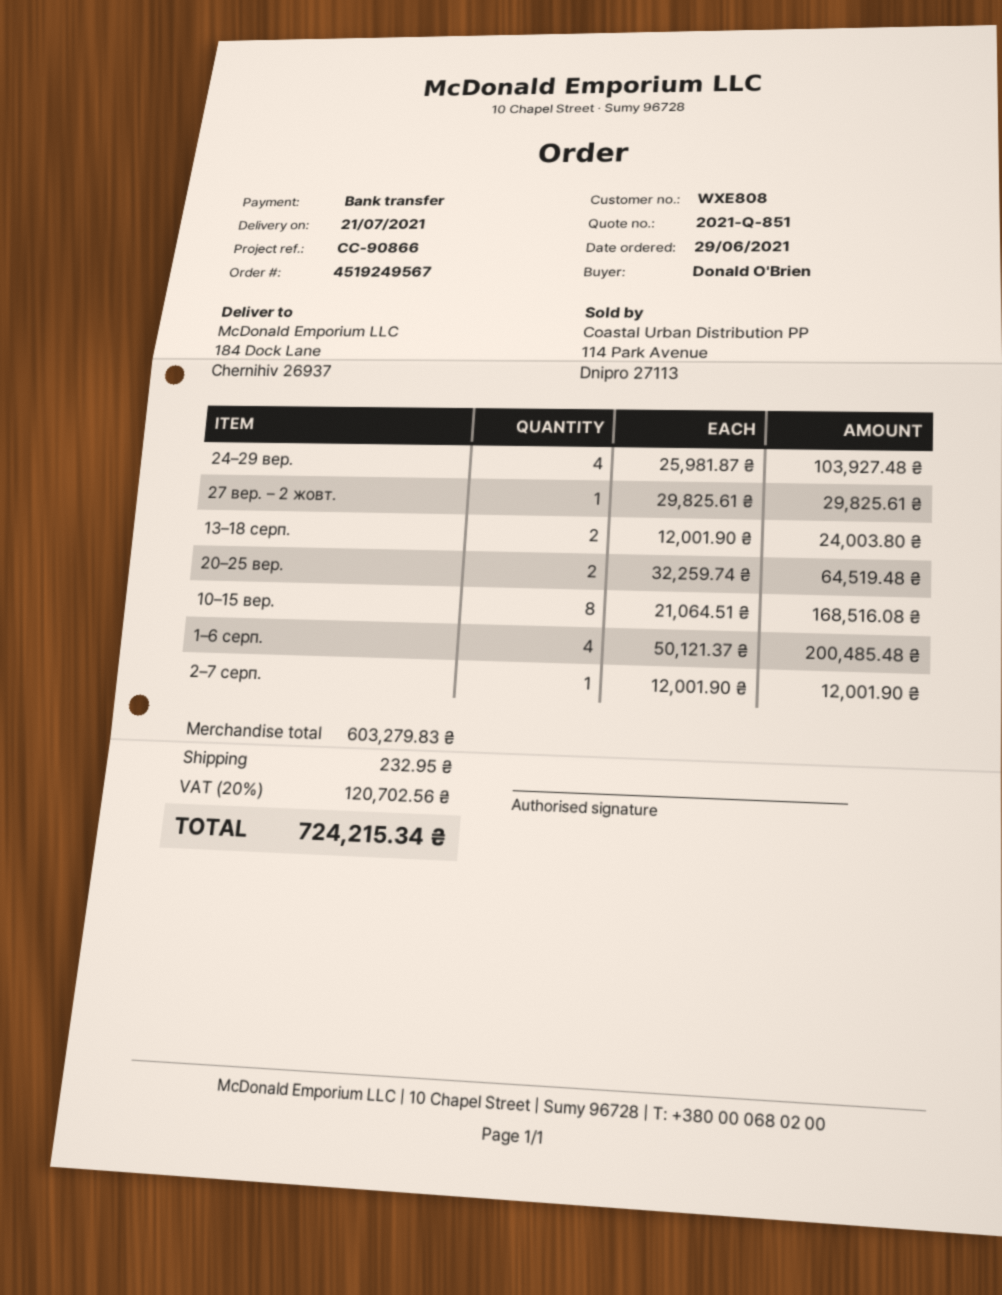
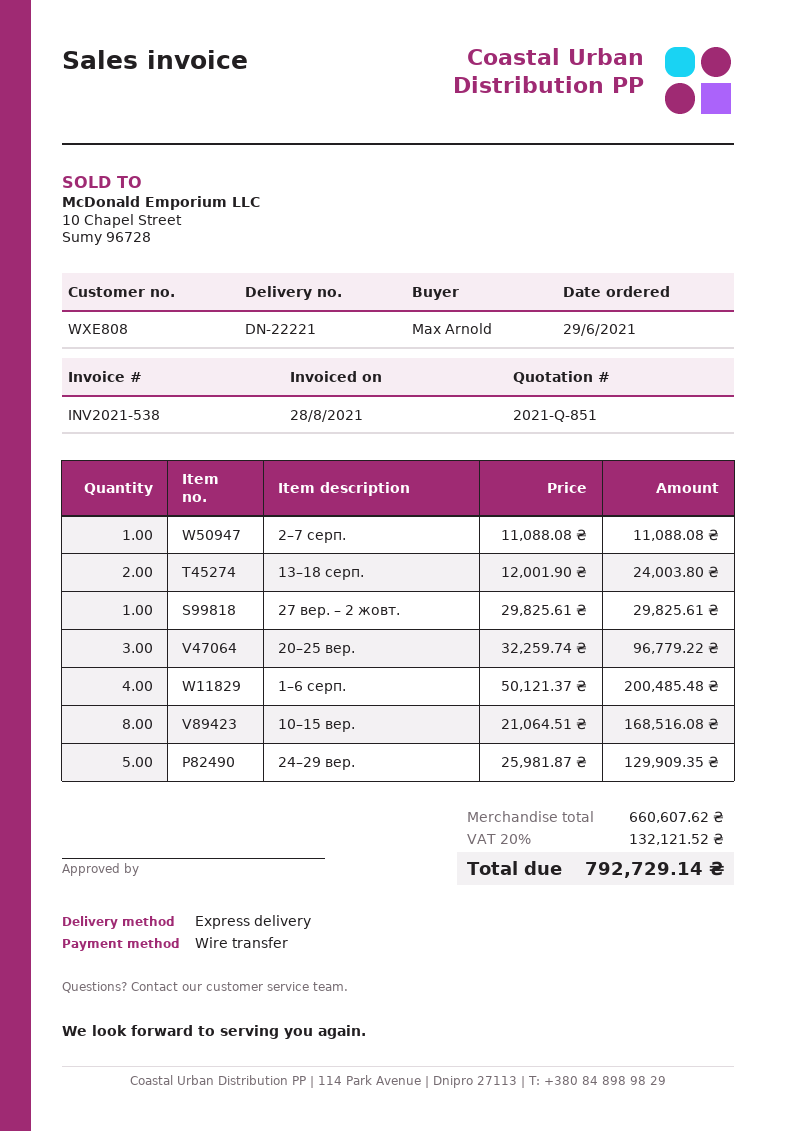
ordered by: Donald O'Brien -> Max Arnold
24–29 вер.: 4 x 25981.87 = 103927.48 -> 5 x 25981.87 = 129909.35
20–25 вер.: 2 x 32259.74 = 64519.48 -> 3 x 32259.74 = 96779.22
2–7 серп.: 1 x 12001.90 = 12001.90 -> 1 x 11088.08 = 11088.08
subtotal: 603279.83 -> 660607.62
shipping: 232.95 -> none
tax: 20% = 120702.56 -> 20% = 132121.52
total: 724215.34 -> 792729.14

